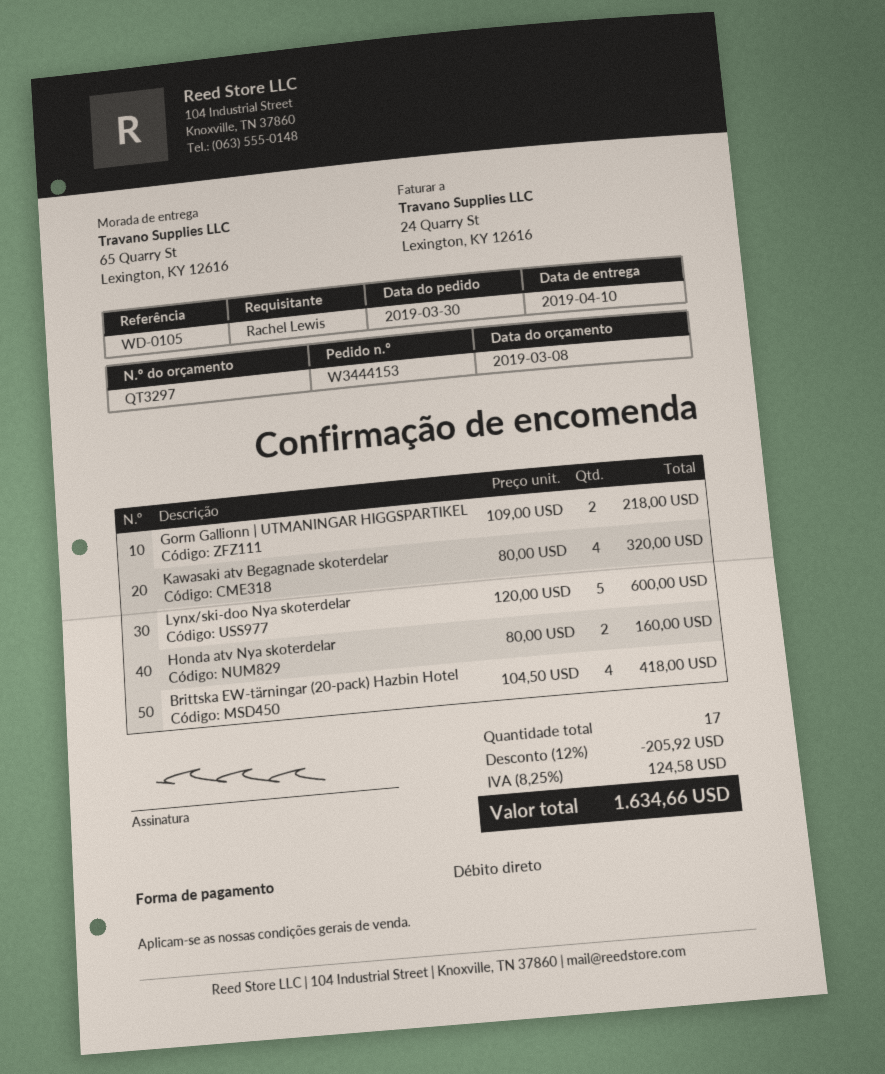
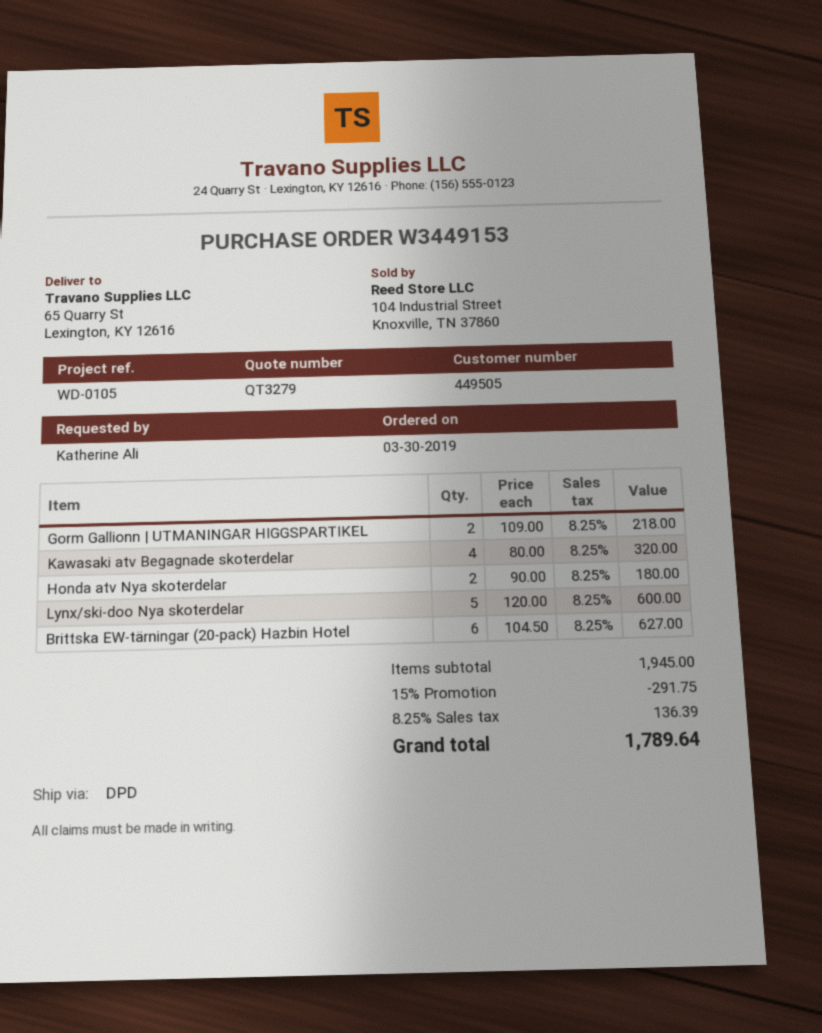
quote number: QT3297 -> QT3279
order number: W3444153 -> W3449153
ordered by: Rachel Lewis -> Katherine Ali
Honda atv Nya skoterdelar: 2 x 80.00 = 160.00 -> 2 x 90.00 = 180.00
Brittska EW-tärningar (20-pack) Hazbin Hotel: 4 x 104.50 = 418.00 -> 6 x 104.50 = 627.00
discount: 12% = 205.92 -> 15% = 291.75
tax: 8.25% = 124.58 -> 8.25% = 136.39
total: 1634.66 -> 1789.64

